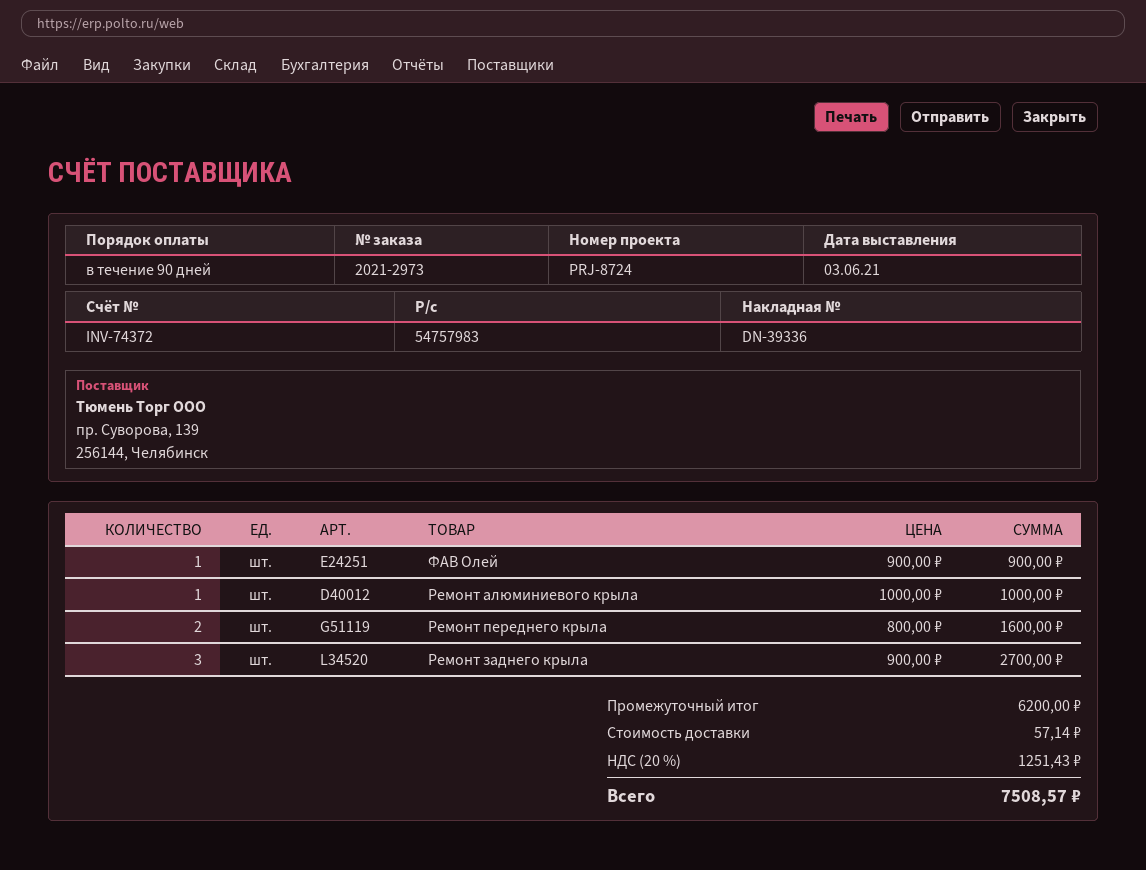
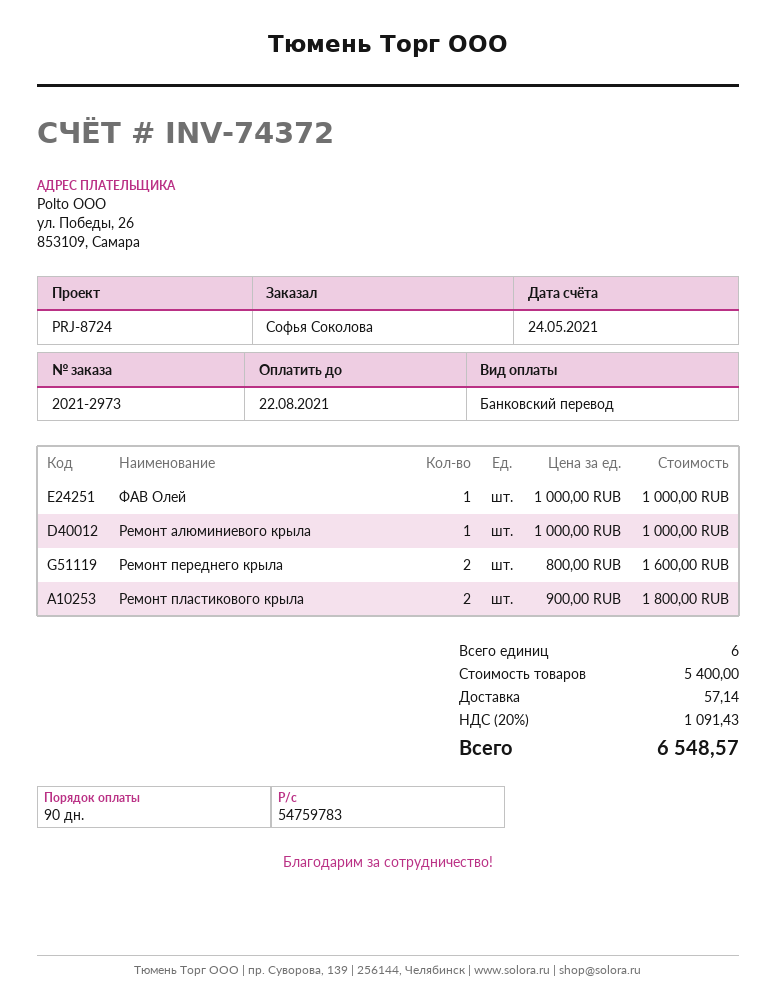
invoice date: 2021-06-03 -> 2021-05-24
bank account: 54757983 -> 54759783
ФАВ Олей: 1 x 900.00 = 900.00 -> 1 x 1000.00 = 1000.00
Ремонт заднего крыла: 3 x 900.00 = 2700.00 -> none
Ремонт пластикового крыла: none -> 2 x 900.00 = 1800.00
subtotal: 6200.00 -> 5400.00
tax: 20% = 1251.43 -> 20% = 1091.43
total: 7508.57 -> 6548.57

